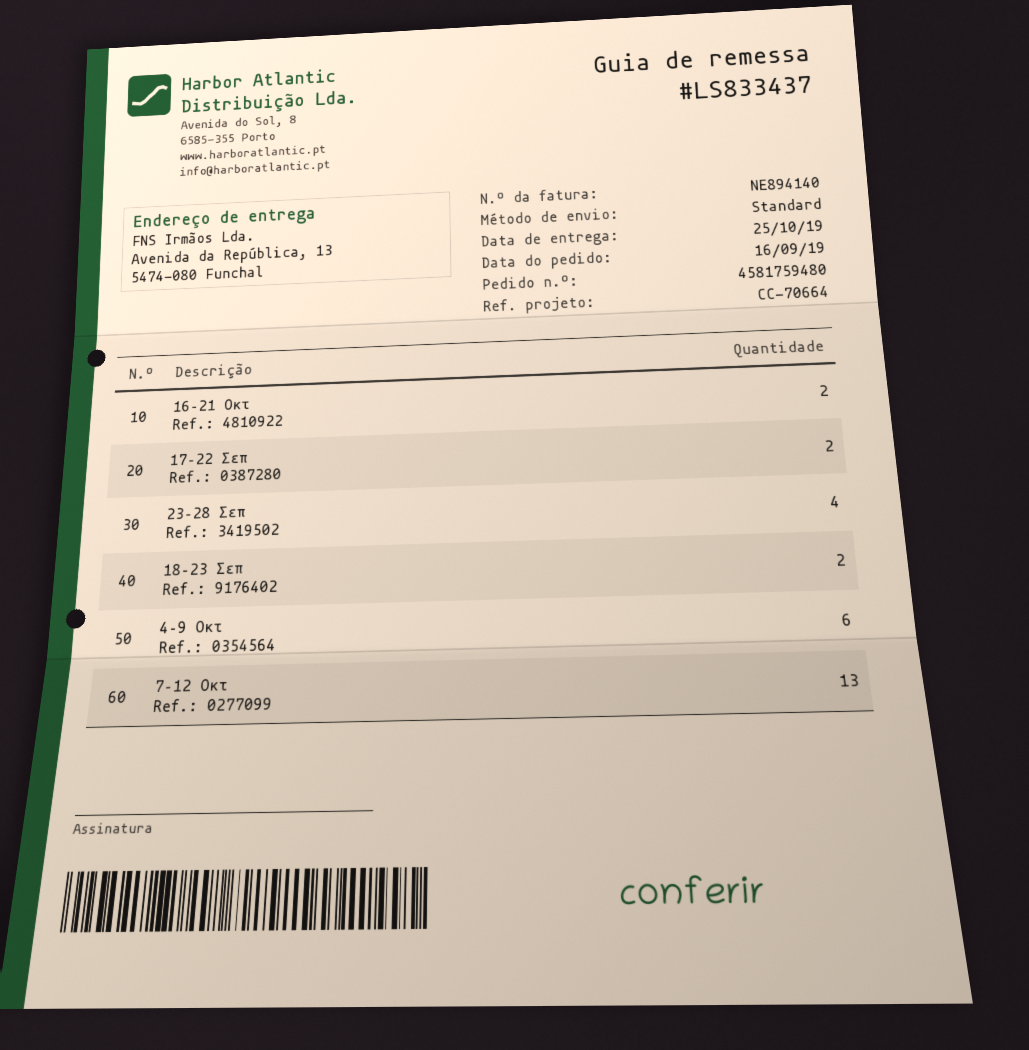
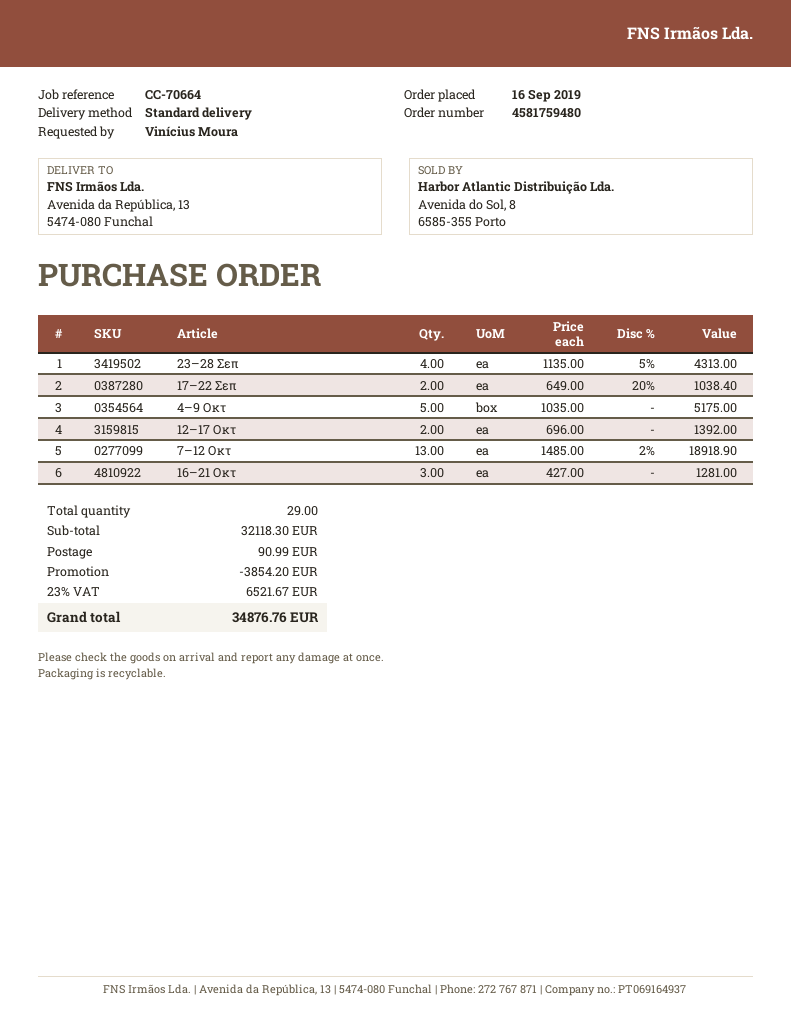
16–21 Οκτ: 2 -> 3
18–23 Σεπ: 2 -> none
4–9 Οκτ: 6 -> 5
12–17 Οκτ: none -> 2

